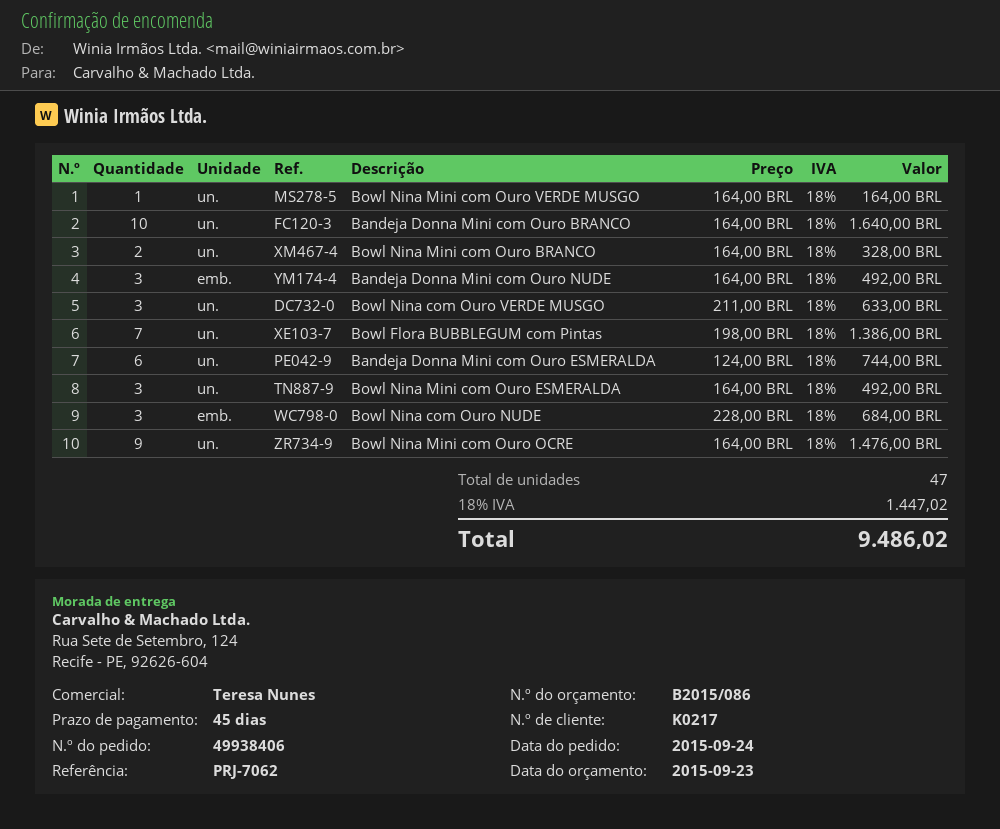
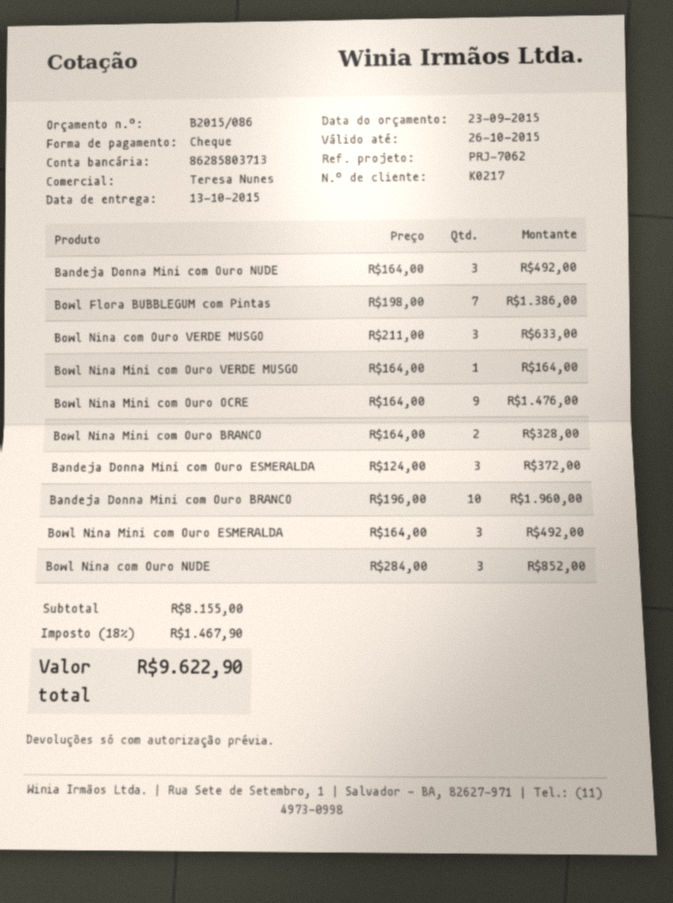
Bandeja Donna Mini com Ouro BRANCO: 10 x 164.00 = 1640.00 -> 10 x 196.00 = 1960.00
Bandeja Donna Mini com Ouro ESMERALDA: 6 x 124.00 = 744.00 -> 3 x 124.00 = 372.00
Bowl Nina com Ouro NUDE: 3 x 228.00 = 684.00 -> 3 x 284.00 = 852.00
tax: 18% = 1447.02 -> 18% = 1467.90
total: 9486.02 -> 9622.90

